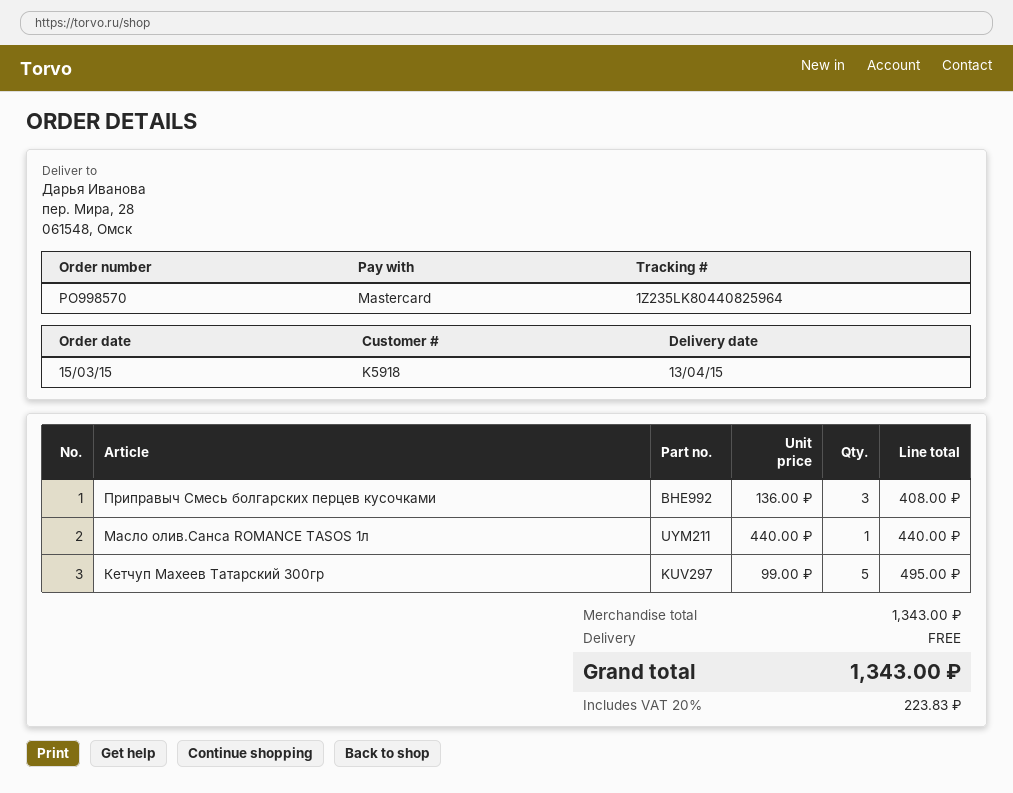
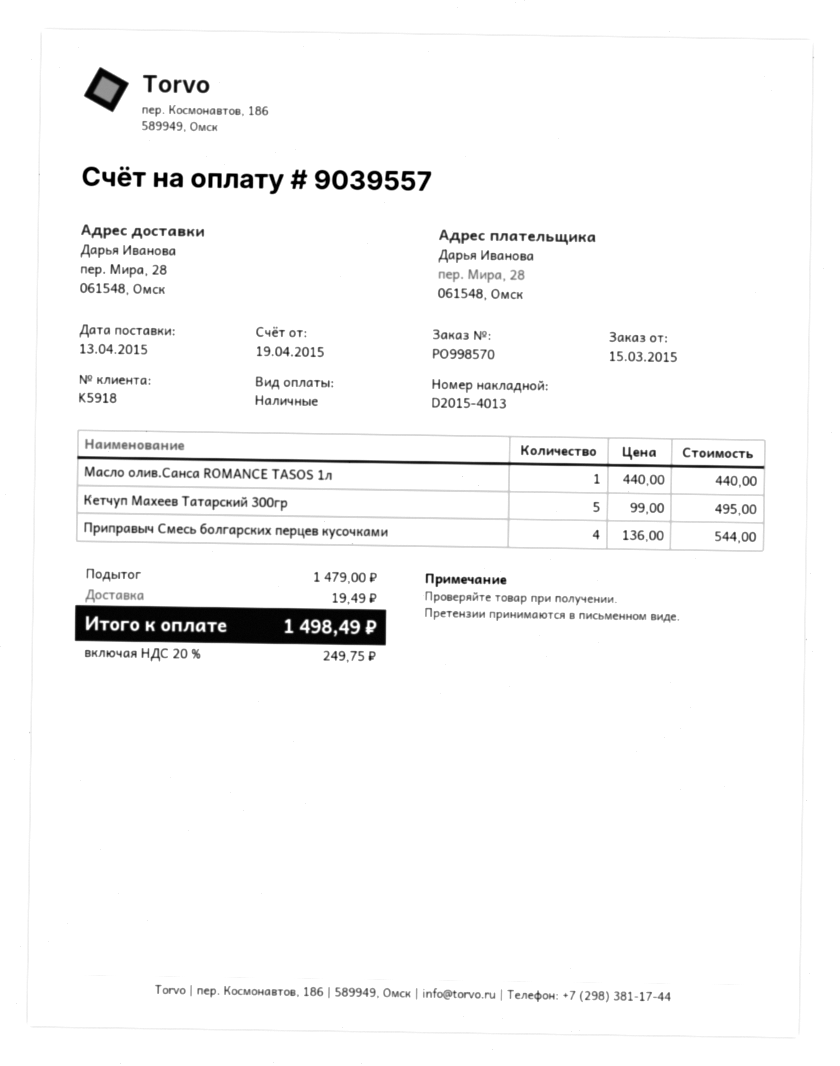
payment method: Mastercard -> cash
Приправыч Смесь болгарских перцев кусочками: 3 x 136.00 = 408.00 -> 4 x 136.00 = 544.00
subtotal: 1343.00 -> 1479.00
shipping: 0.00 -> 19.49
tax: 20% = 223.83 -> 20% = 249.75
total: 1343.00 -> 1498.49

